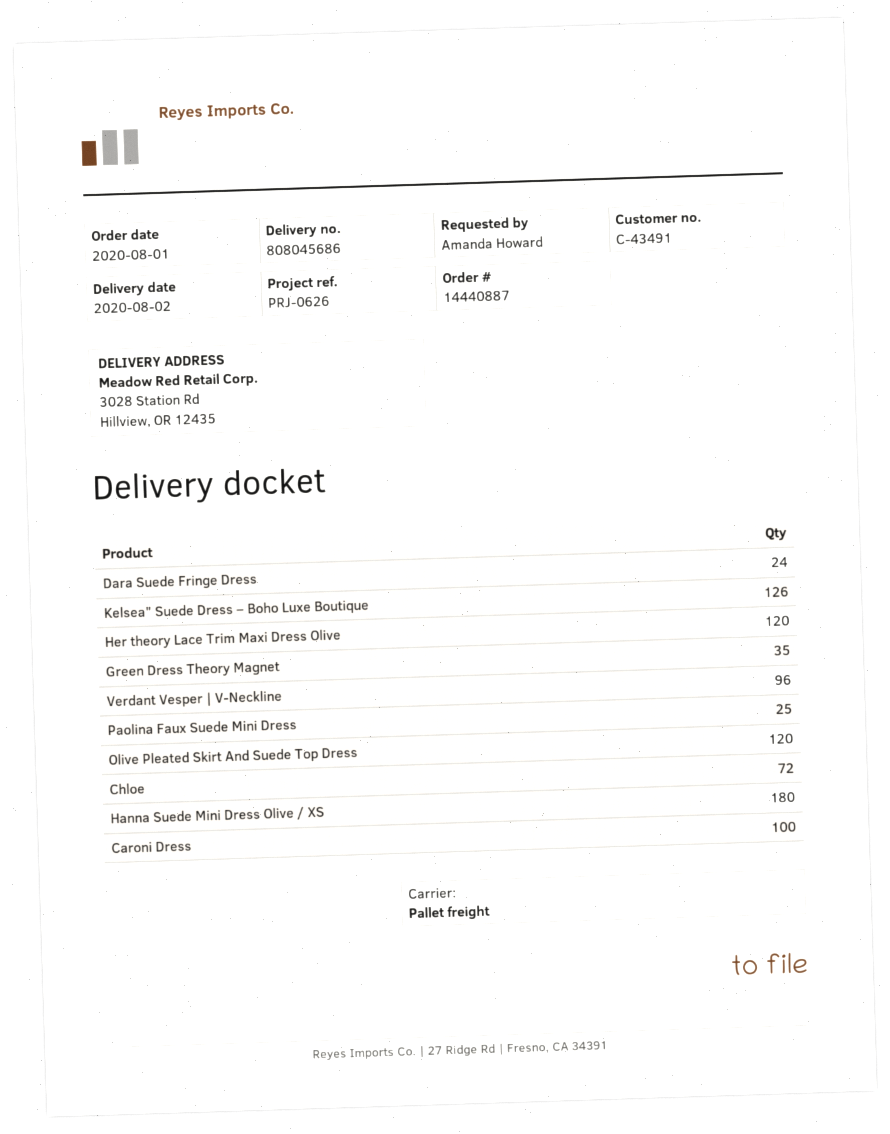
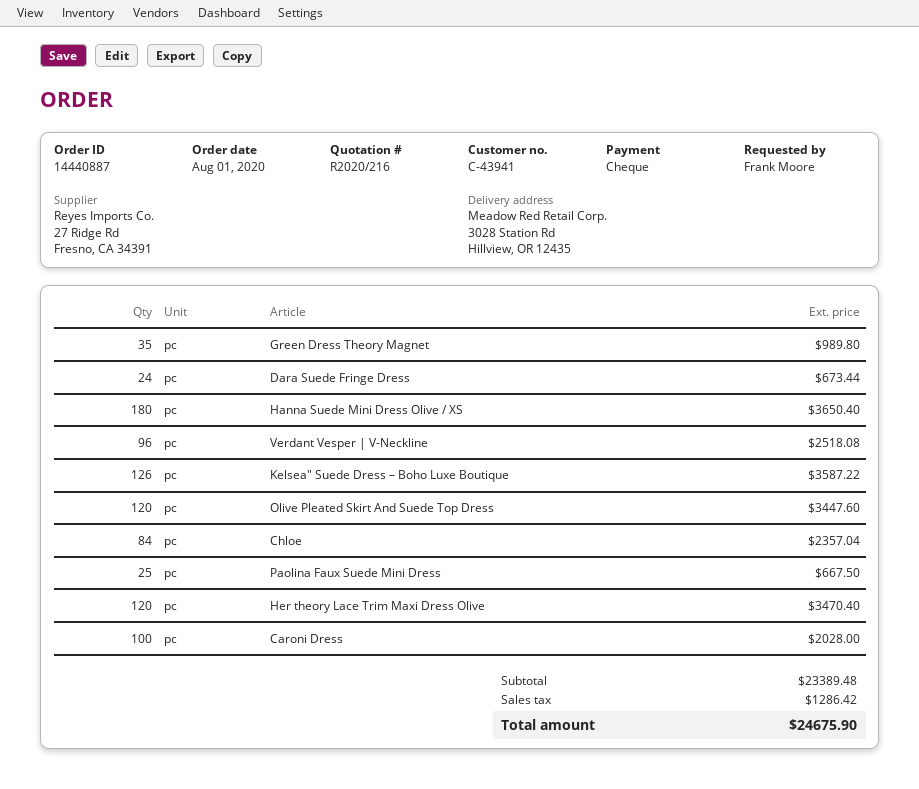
customer number: C-43491 -> C-43941
ordered by: Amanda Howard -> Frank Moore
Chloe: 72 -> 84

